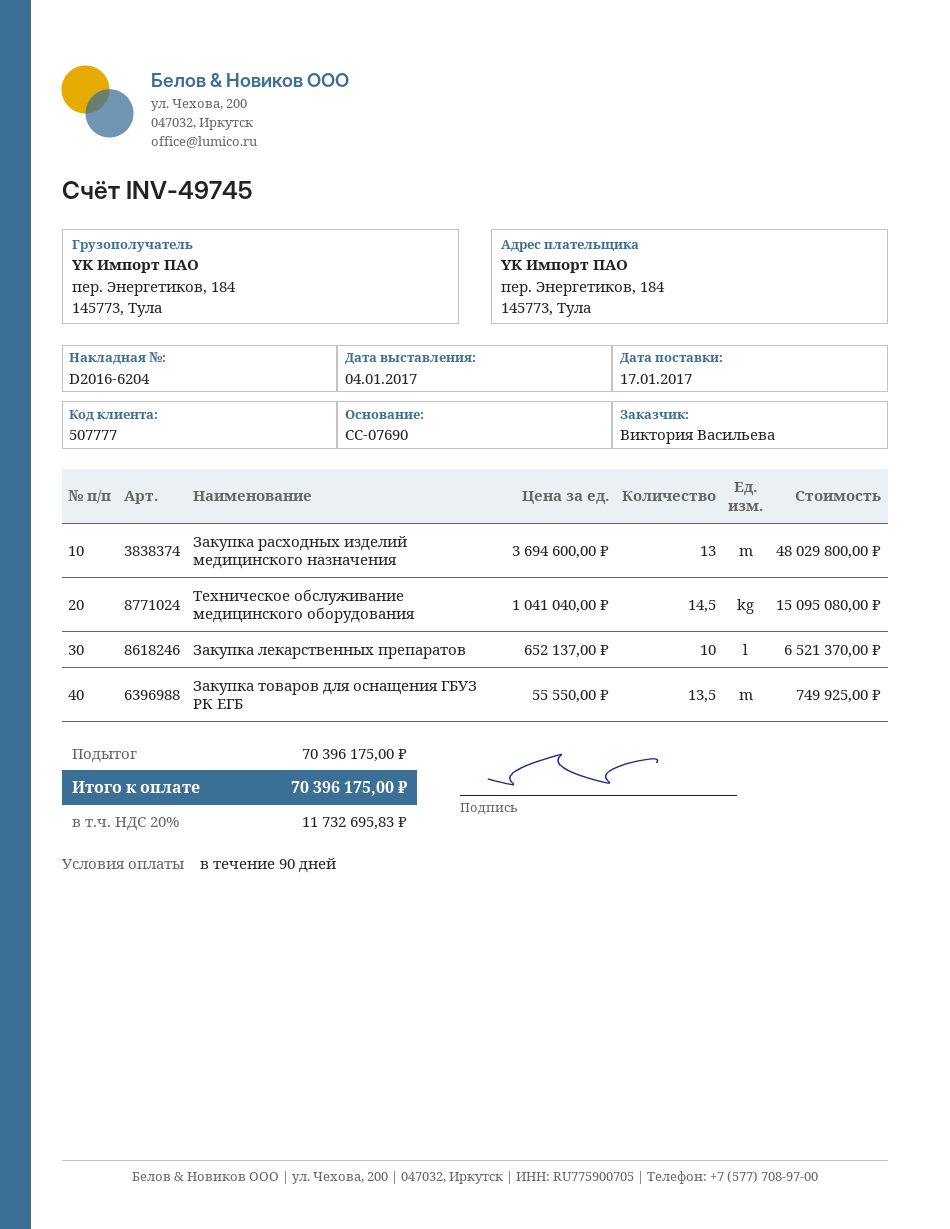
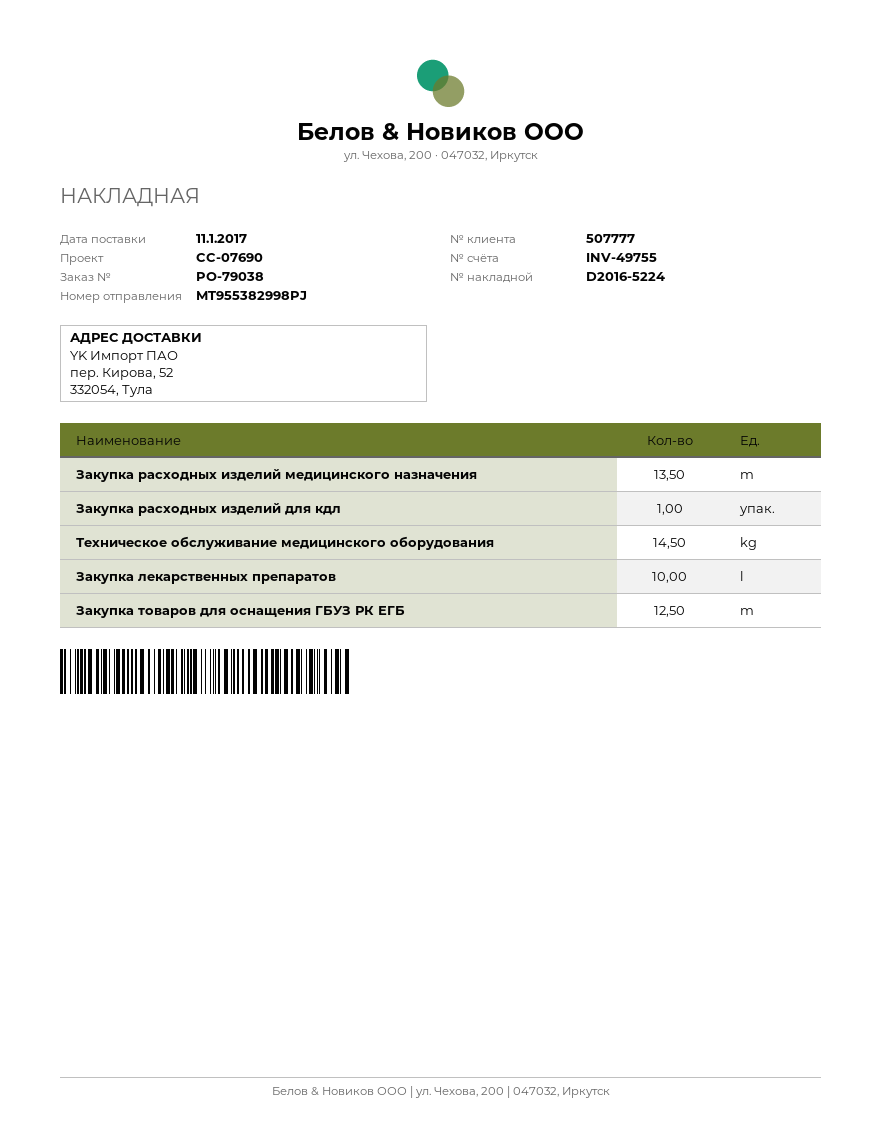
delivery note number: D2016-6204 -> D2016-5224
delivery date: 2017-01-17 -> 2017-01-11
invoice number: INV-49745 -> INV-49755
ship to: пер. Энергетиков, 184, 145773, Тула -> пер. Кирова, 52, 332054, Тула
Закупка расходных изделий медицинского назначения: 13 -> 13.5
Закупка товаров для оснащения ГБУЗ РК ЕГБ: 13.5 -> 12.5
Закупка расходных изделий для кдл: none -> 1

